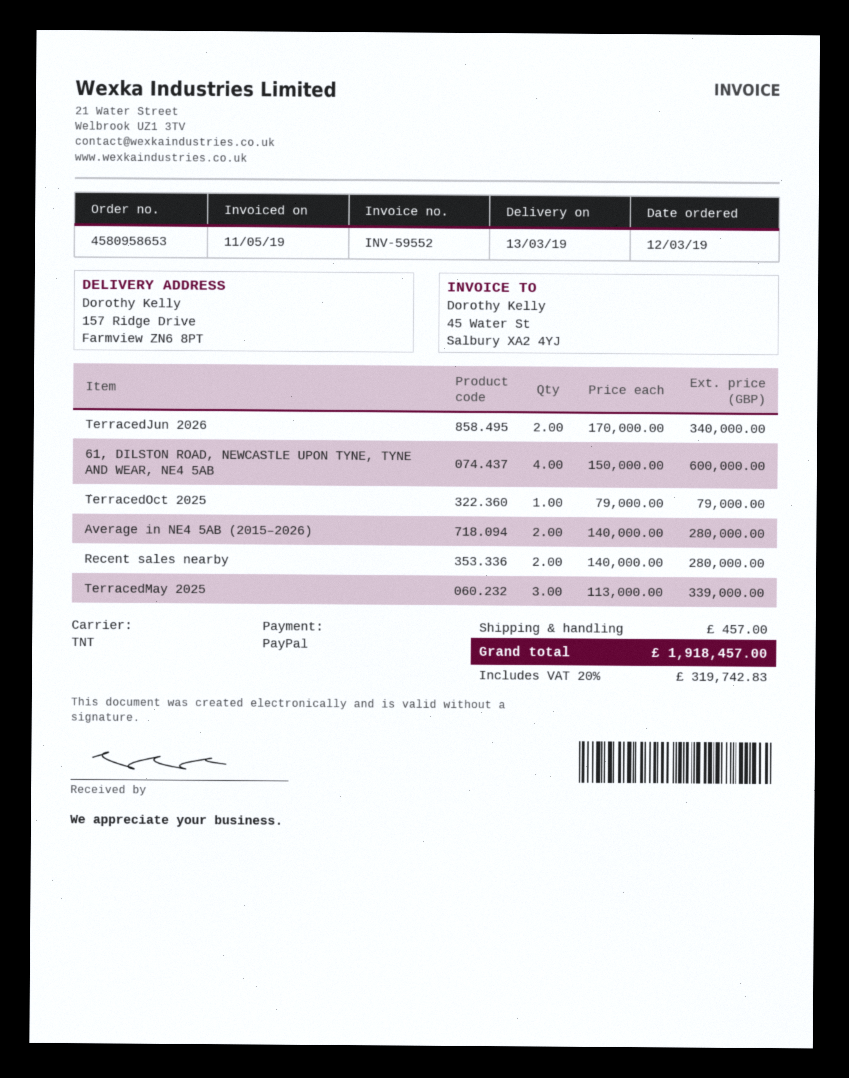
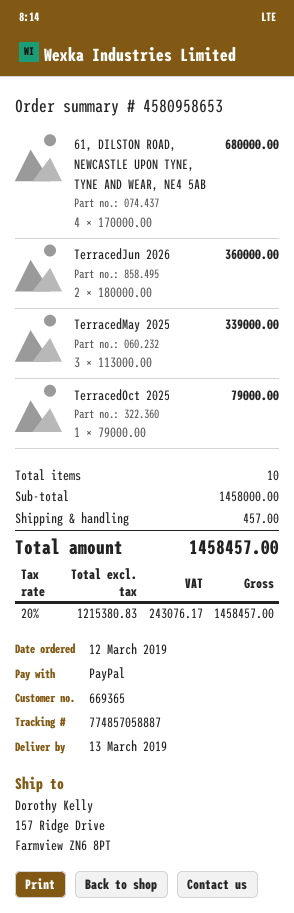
TerracedJun 2026: 2 x 170000.00 = 340000.00 -> 2 x 180000.00 = 360000.00
61, DILSTON ROAD, NEWCASTLE UPON TYNE, TYNE AND WEAR, NE4 5AB: 4 x 150000.00 = 600000.00 -> 4 x 170000.00 = 680000.00
Average in NE4 5AB (2015–2026): 2 x 140000.00 = 280000.00 -> none
Recent sales nearby: 2 x 140000.00 = 280000.00 -> none
tax: 20% = 319742.83 -> 20% = 243076.17
total: 1918457.00 -> 1458457.00

